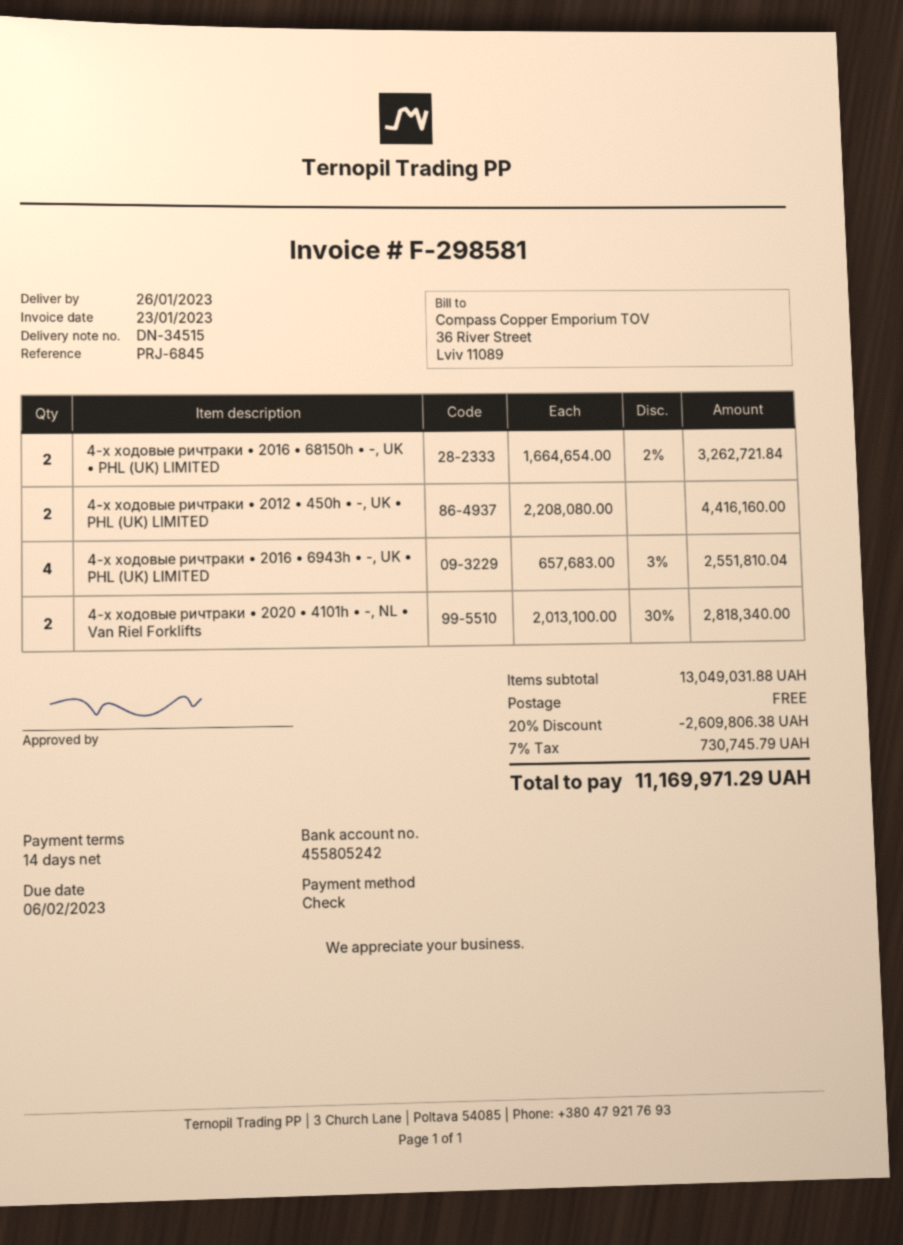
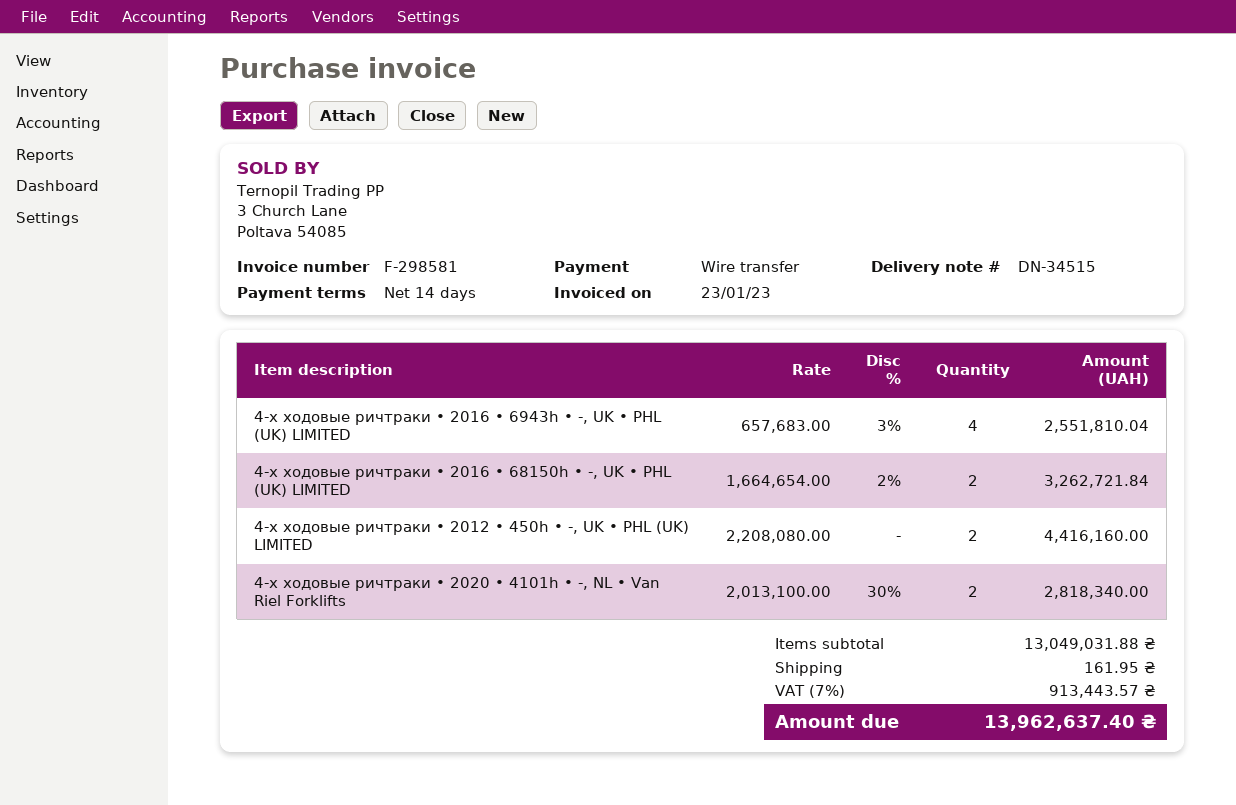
payment method: cheque -> bank transfer
discount: 20% = 2609806.38 -> none
shipping: 0.00 -> 161.95
tax: 7% = 730745.79 -> 7% = 913443.57
total: 11169971.29 -> 13962637.40

